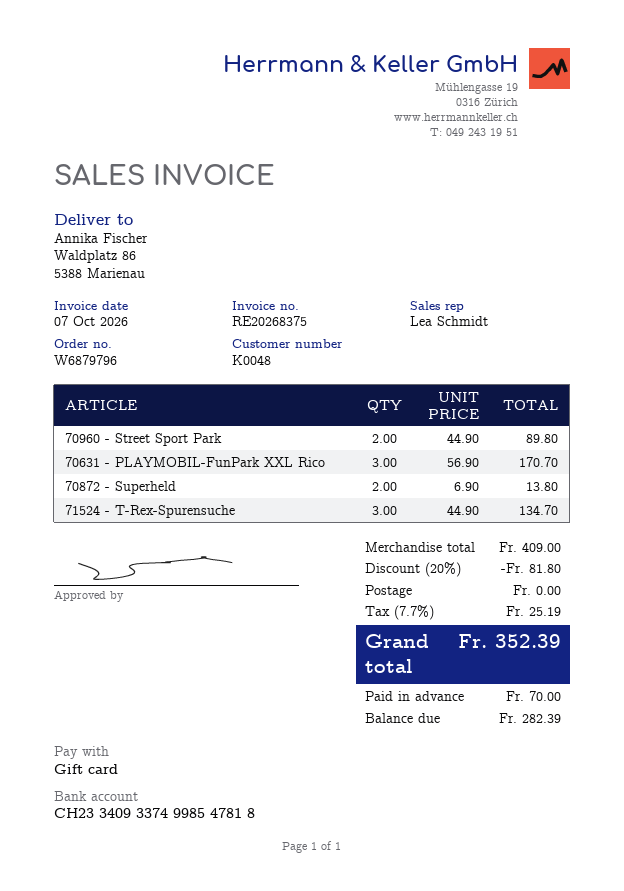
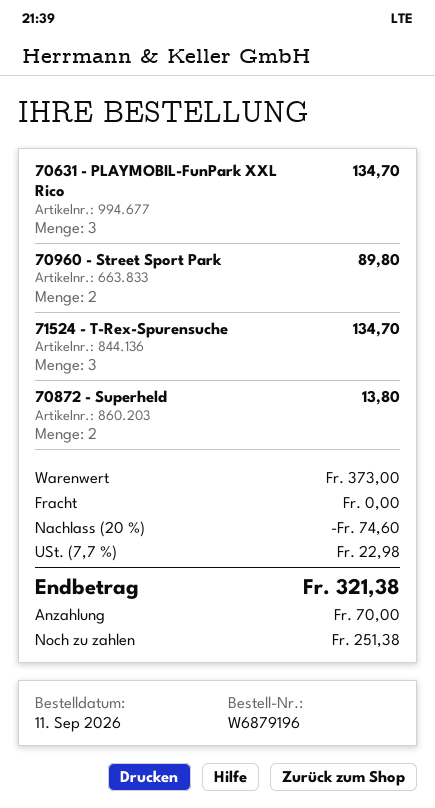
order number: W6879796 -> W6879196
70631 - PLAYMOBIL-FunPark XXL Rico: 3 for 170.70 -> 3 for 134.70
subtotal: 409.00 -> 373.00
discount: 20% = 81.80 -> 20% = 74.60
tax: 7.7% = 25.19 -> 7.7% = 22.98
total: 352.39 -> 321.38
balance: 282.39 -> 251.38

